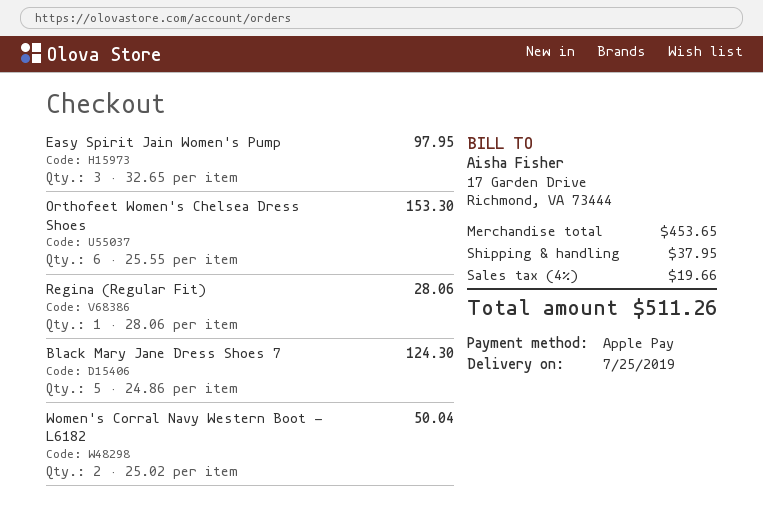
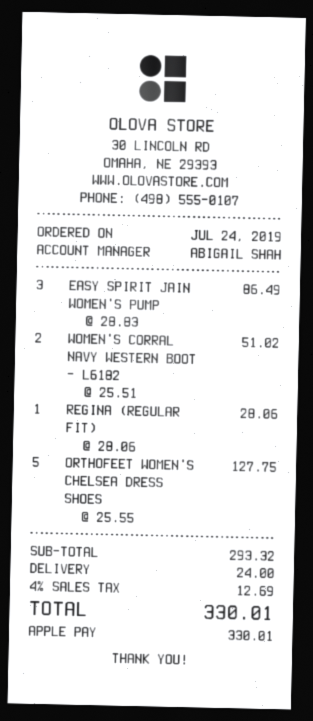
Easy Spirit Jain Women's Pump: 3 x 32.65 = 97.95 -> 3 x 28.83 = 86.49
Orthofeet Women's Chelsea Dress Shoes: 6 x 25.55 = 153.30 -> 5 x 25.55 = 127.75
Black Mary Jane Dress Shoes 7: 5 x 24.86 = 124.30 -> none
Women's Corral Navy Western Boot - L6182: 2 x 25.02 = 50.04 -> 2 x 25.51 = 51.02
subtotal: 453.65 -> 293.32
shipping: 37.95 -> 24.00
tax: 4% = 19.66 -> 4% = 12.69
total: 511.26 -> 330.01

